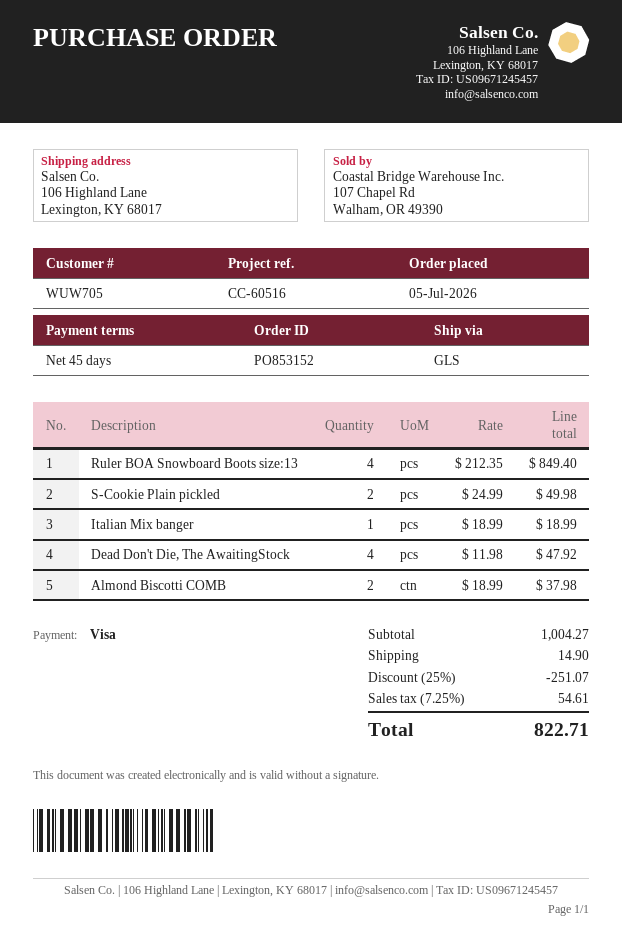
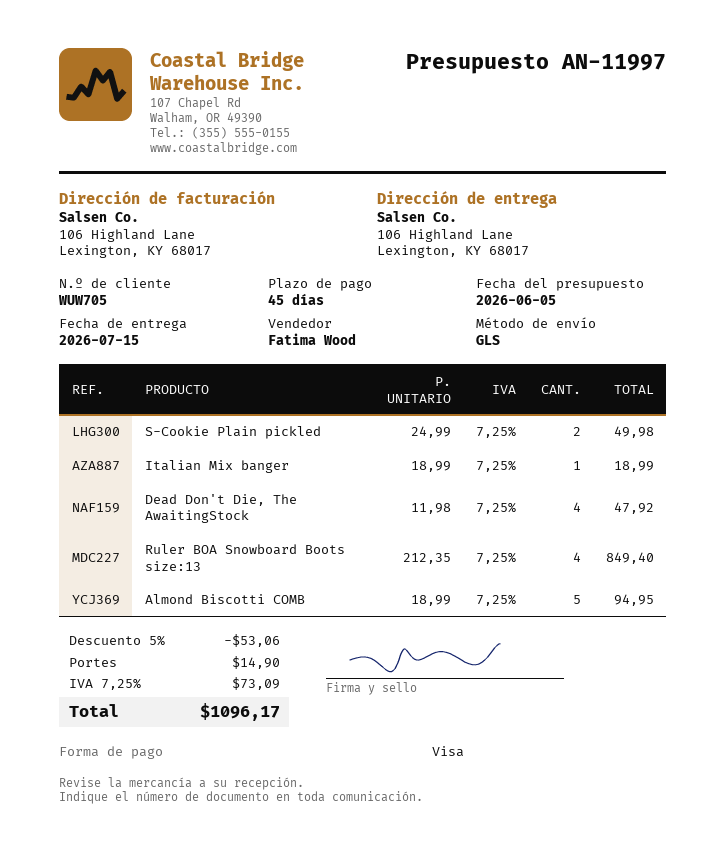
Almond Biscotti COMB: 2 x 18.99 = 37.98 -> 5 x 18.99 = 94.95
discount: 25% = 251.07 -> 5% = 53.06
tax: 7.25% = 54.61 -> 7.25% = 73.09
total: 822.71 -> 1096.17

